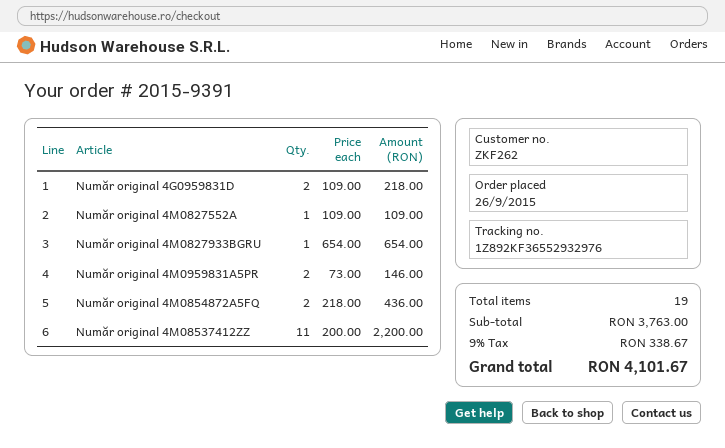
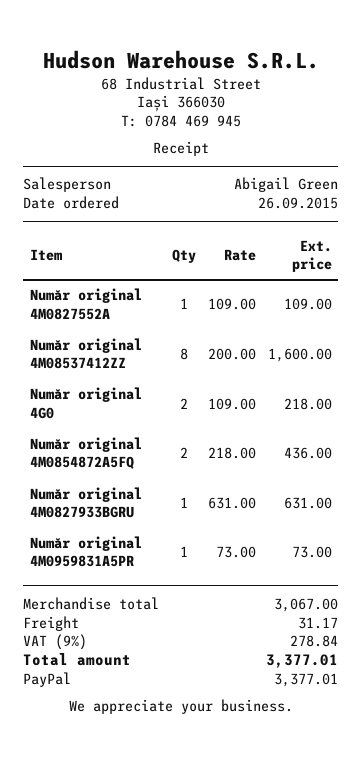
Număr original 4M0827933BGRU: 1 x 654.00 = 654.00 -> 1 x 631.00 = 631.00
Număr original 4M0959831A5PR: 2 x 73.00 = 146.00 -> 1 x 73.00 = 73.00
Număr original 4M08537412ZZ: 11 x 200.00 = 2200.00 -> 8 x 200.00 = 1600.00
subtotal: 3763.00 -> 3067.00
shipping: none -> 31.17
tax: 9% = 338.67 -> 9% = 278.84
total: 4101.67 -> 3377.01

